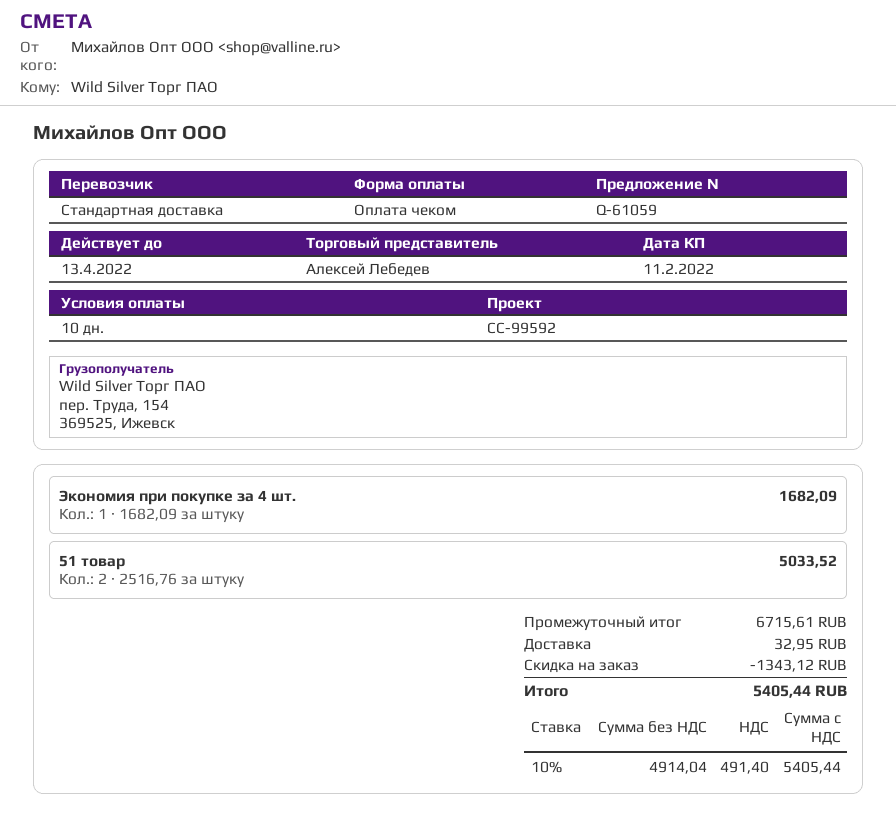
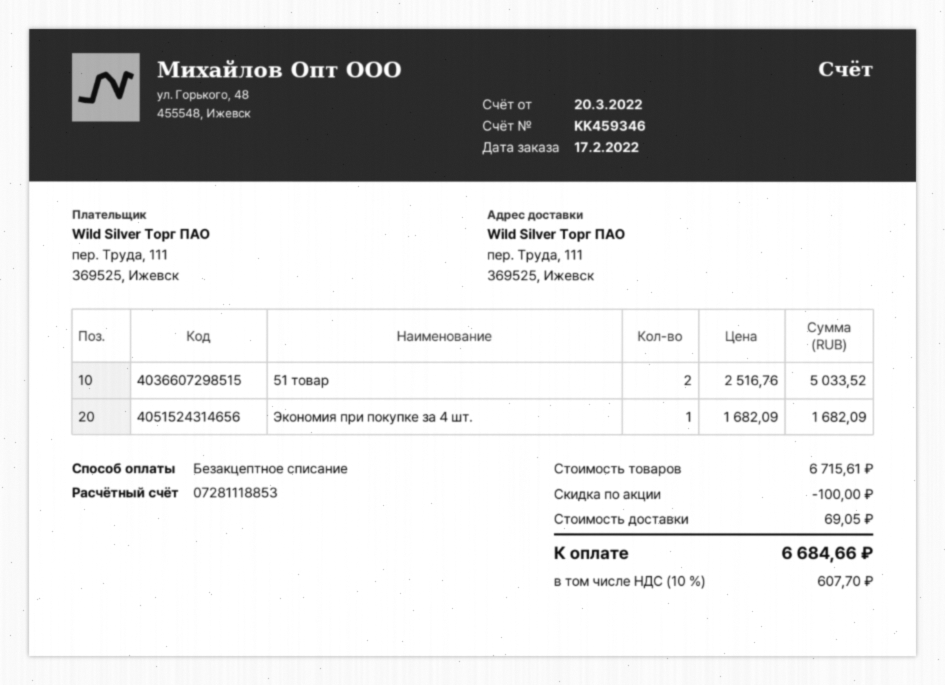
payment method: cheque -> direct debit
ship to: пер. Труда, 154, 369525, Ижевск -> пер. Труда, 111, 369525, Ижевск
discount: 1343.12 -> 100.00
shipping: 32.95 -> 69.05
tax: 10% = 491.40 -> 10% = 607.70
total: 5405.44 -> 6684.66

